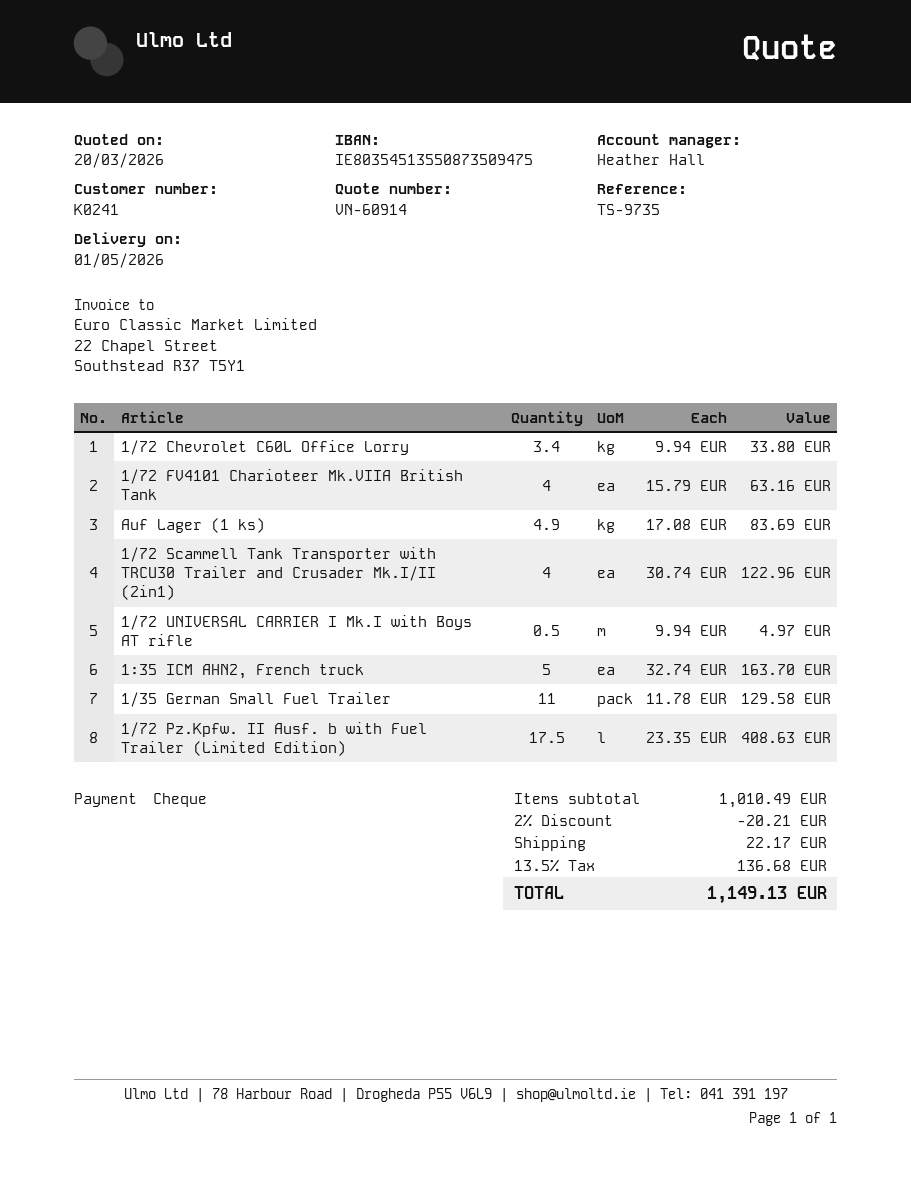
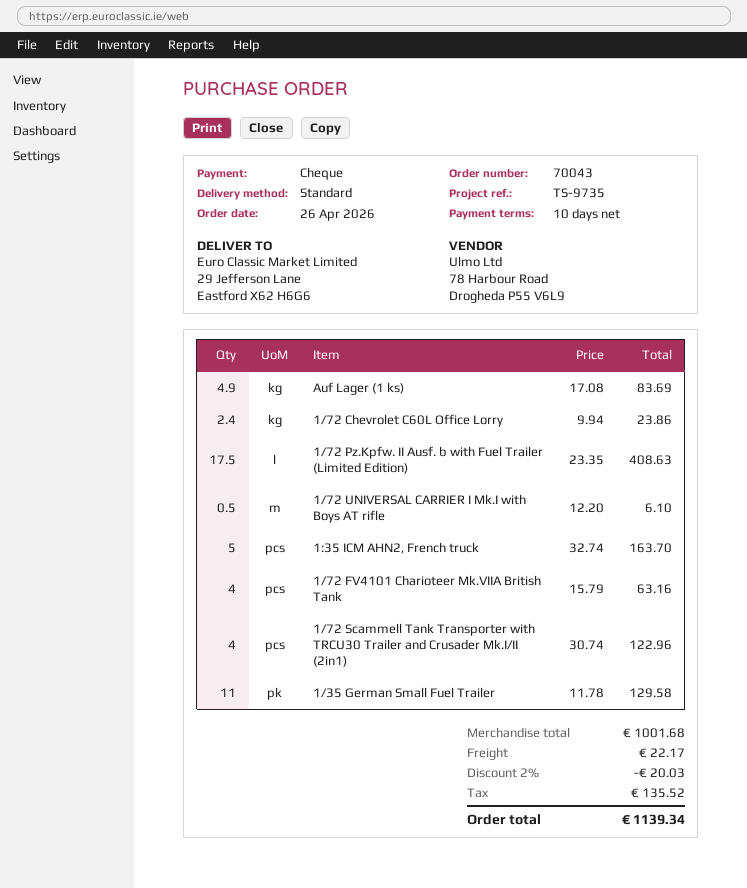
1/72 Chevrolet C60L Office Lorry: 3.4 x 9.94 = 33.80 -> 2.4 x 9.94 = 23.86
1/72 UNIVERSAL CARRIER I Mk.I with Boys AT rifle: 0.5 x 9.94 = 4.97 -> 0.5 x 12.20 = 6.10
subtotal: 1010.49 -> 1001.68
discount: 2% = 20.21 -> 2% = 20.03
tax: 136.68 -> 135.52
total: 1149.13 -> 1139.34

